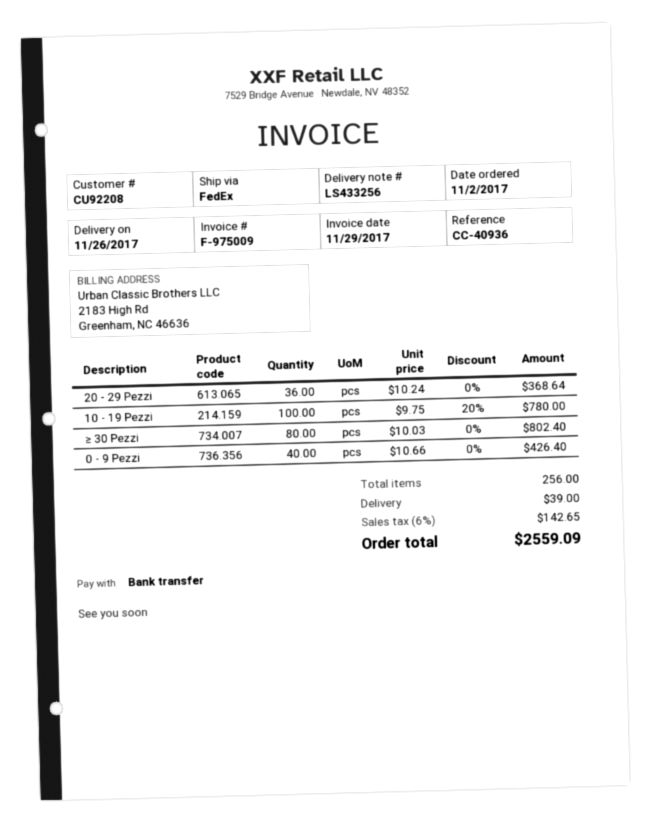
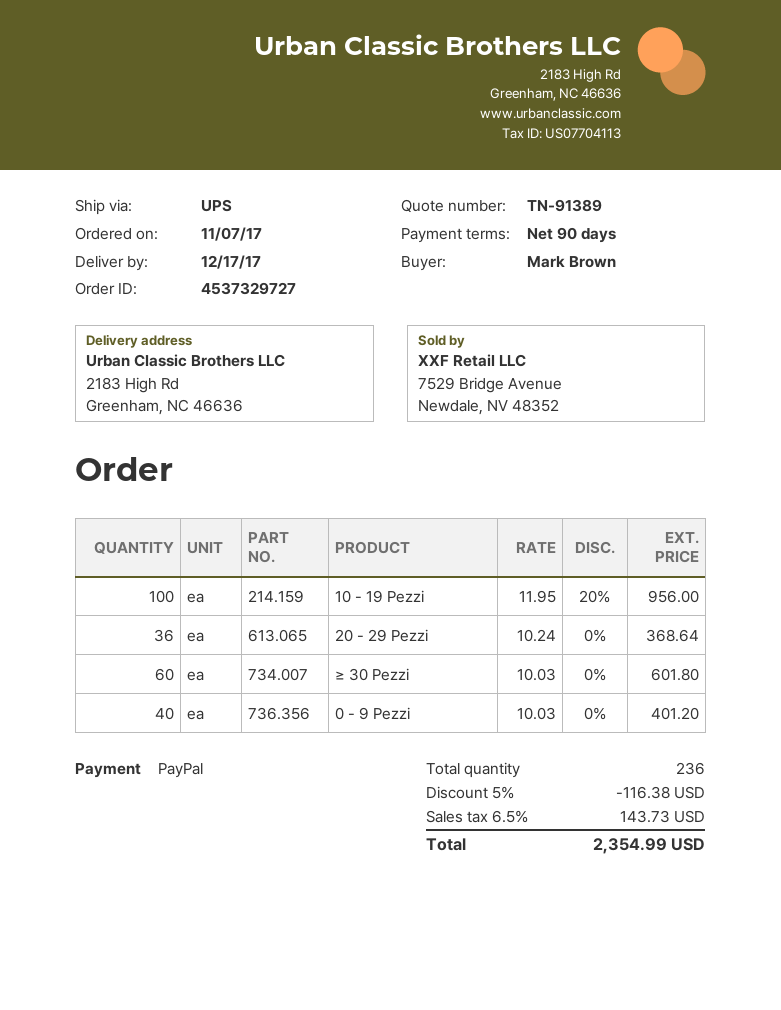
order date: 2017-11-02 -> 2017-11-07
delivery date: 2017-11-26 -> 2017-12-17
payment method: bank transfer -> PayPal
shipping method: FedEx -> UPS
10 - 19 Pezzi: 100 x 9.75 - 20% = 780.00 -> 100 x 11.95 - 20% = 956.00
≥ 30 Pezzi: 80 x 10.03 = 802.40 -> 60 x 10.03 = 601.80
0 - 9 Pezzi: 40 x 10.66 = 426.40 -> 40 x 10.03 = 401.20
total quantity: 256 -> 236
discount: none -> 5% = 116.38
shipping: 39.00 -> none
tax: 6% = 142.65 -> 6.5% = 143.73
total: 2559.09 -> 2354.99

